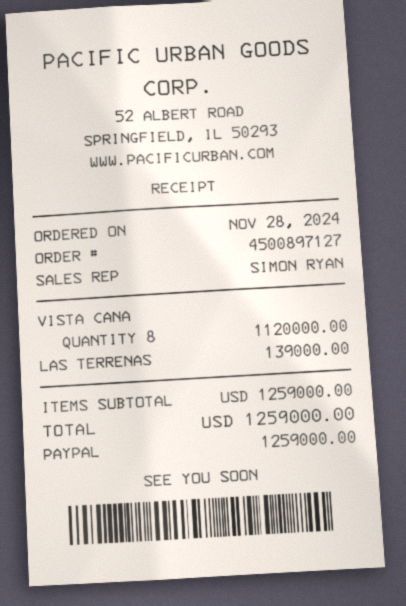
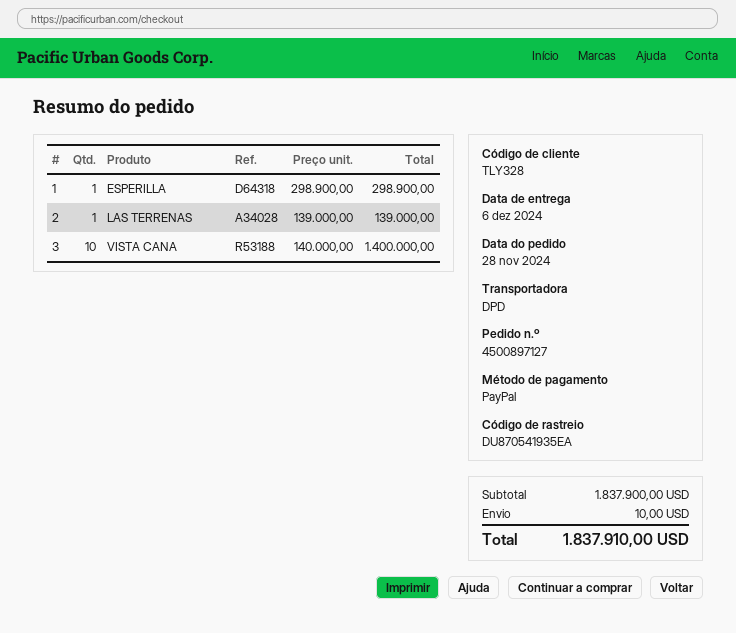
VISTA CANA: 8 for 1120000.00 -> 10 for 1400000.00
ESPERILLA: none -> 1 for 298900.00
subtotal: 1259000.00 -> 1837900.00
shipping: none -> 10.00
total: 1259000.00 -> 1837910.00

